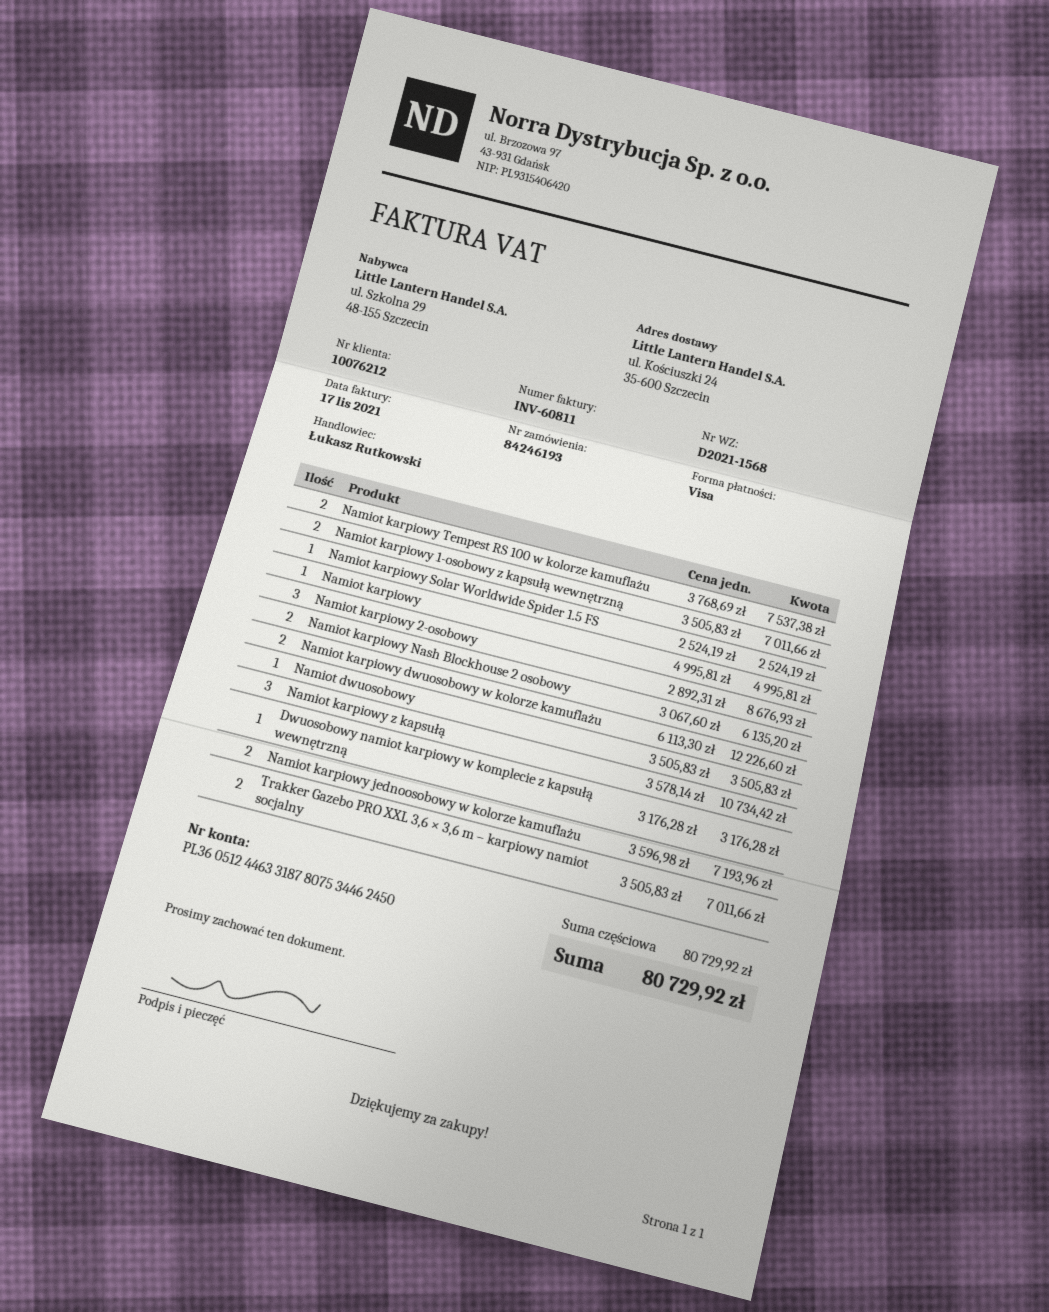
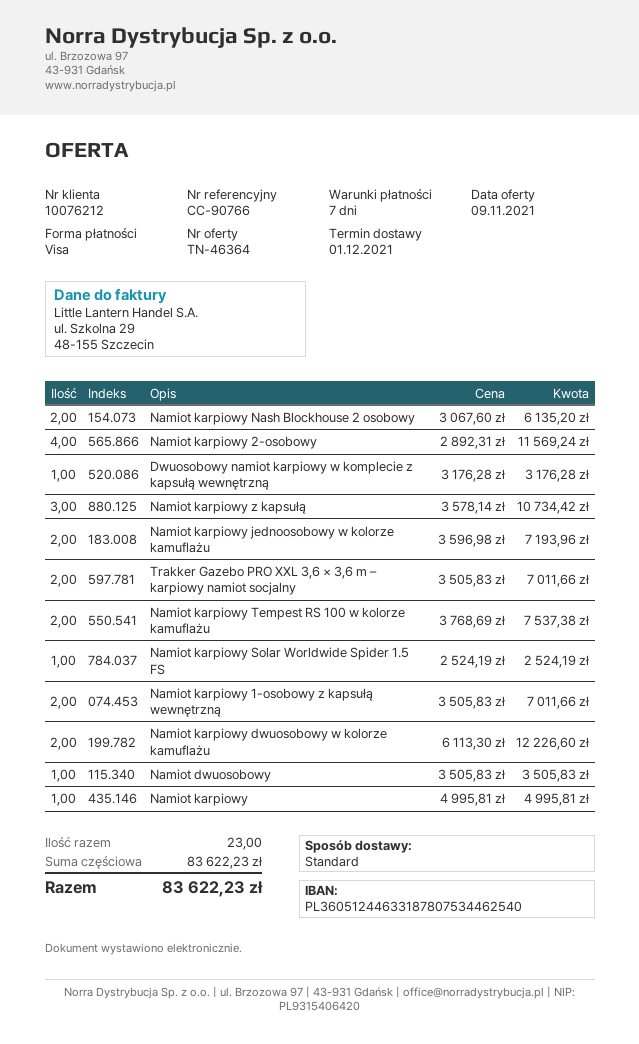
bank account: PL36051244633187807534462450 -> PL36051244633187807534462540
Namiot karpiowy 2-osobowy: 3 x 2892.31 = 8676.93 -> 4 x 2892.31 = 11569.24
subtotal: 80729.92 -> 83622.23
total: 80729.92 -> 83622.23

